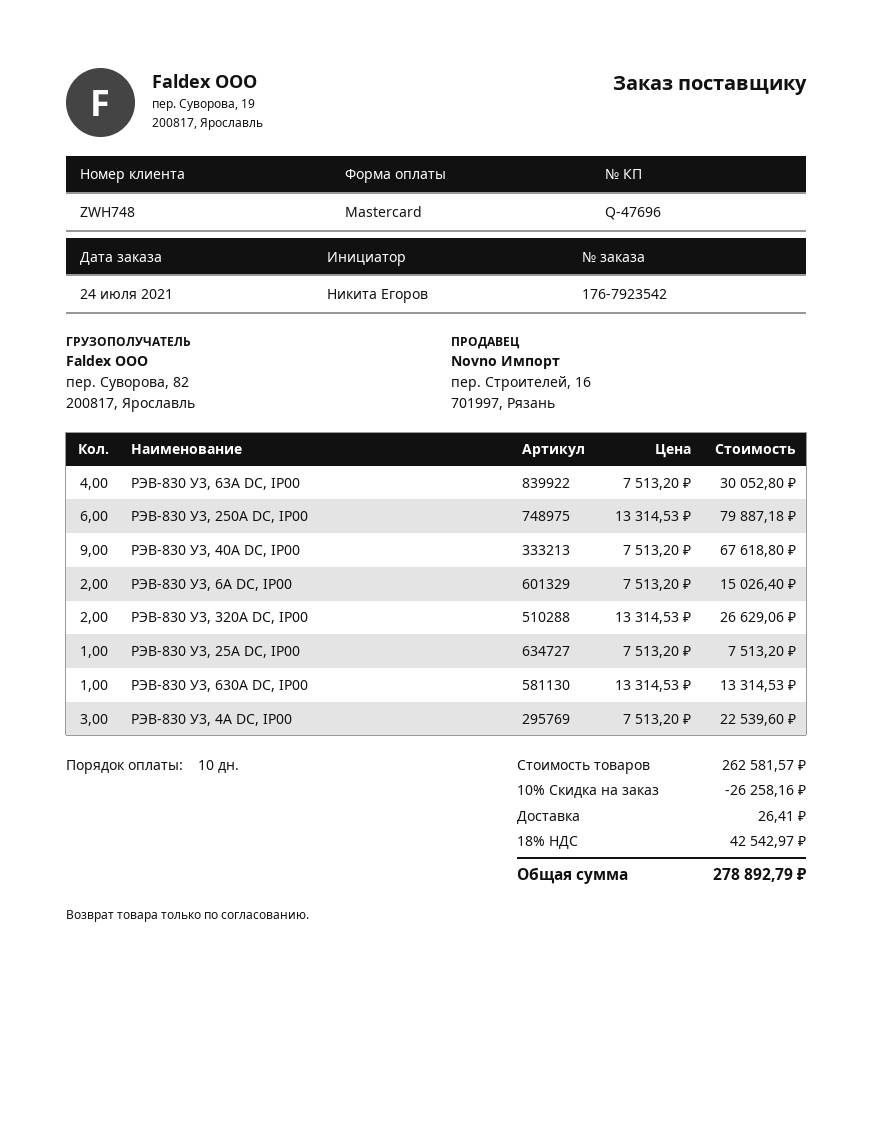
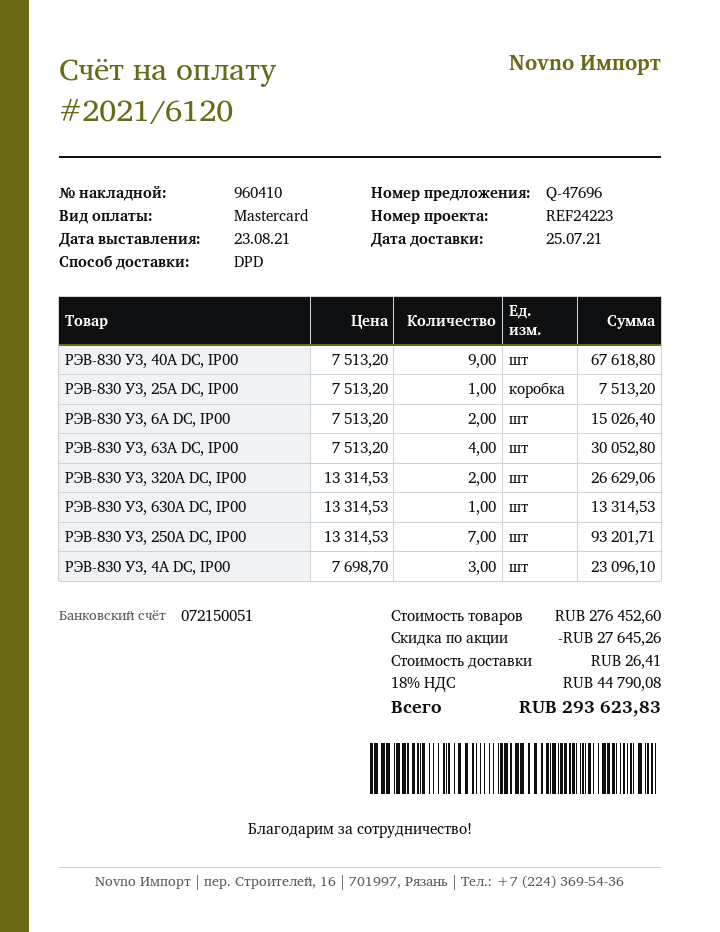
РЭВ-830 У3, 250А DC, IP00: 6 x 13314.53 = 79887.18 -> 7 x 13314.53 = 93201.71
РЭВ-830 У3, 4А DC, IP00: 3 x 7513.20 = 22539.60 -> 3 x 7698.70 = 23096.10
subtotal: 262581.57 -> 276452.60
discount: 26258.16 -> 27645.26
tax: 18% = 42542.97 -> 18% = 44790.08
total: 278892.79 -> 293623.83

